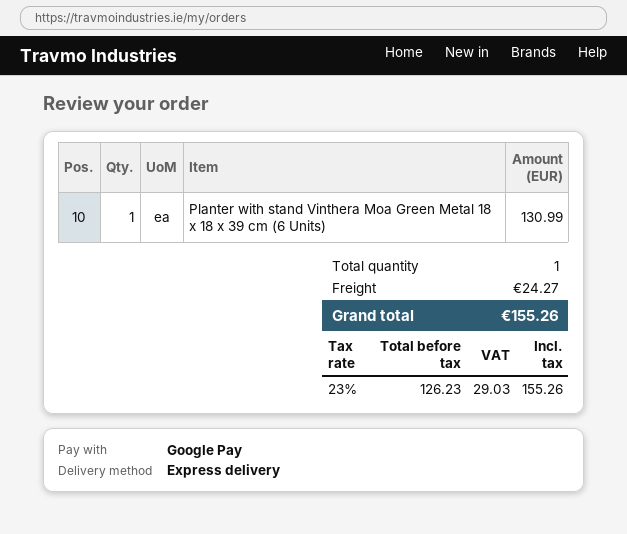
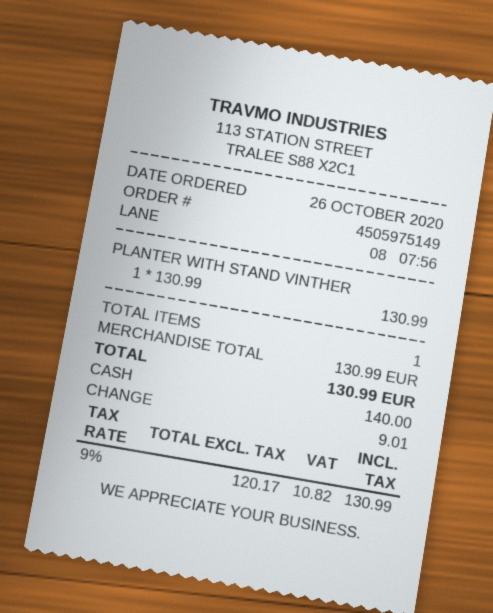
payment method: Google Pay -> cash
shipping: 24.27 -> none
net: 126.23 -> 120.17
tax: 23% = 29.03 -> 9% = 10.82
total: 155.26 -> 130.99

